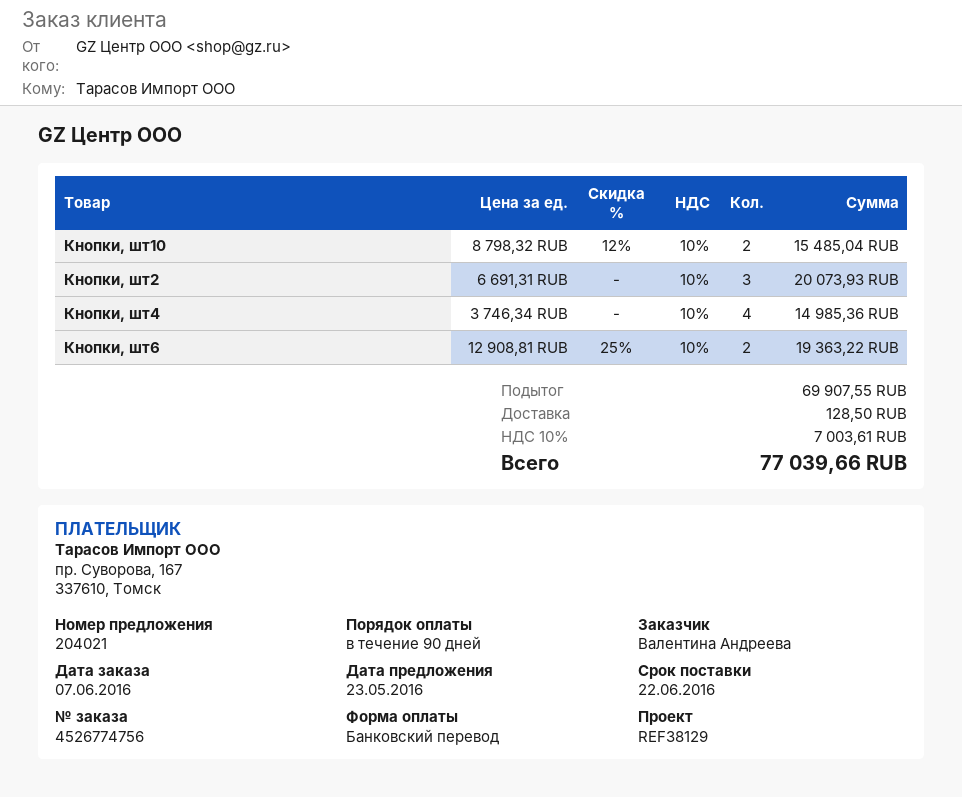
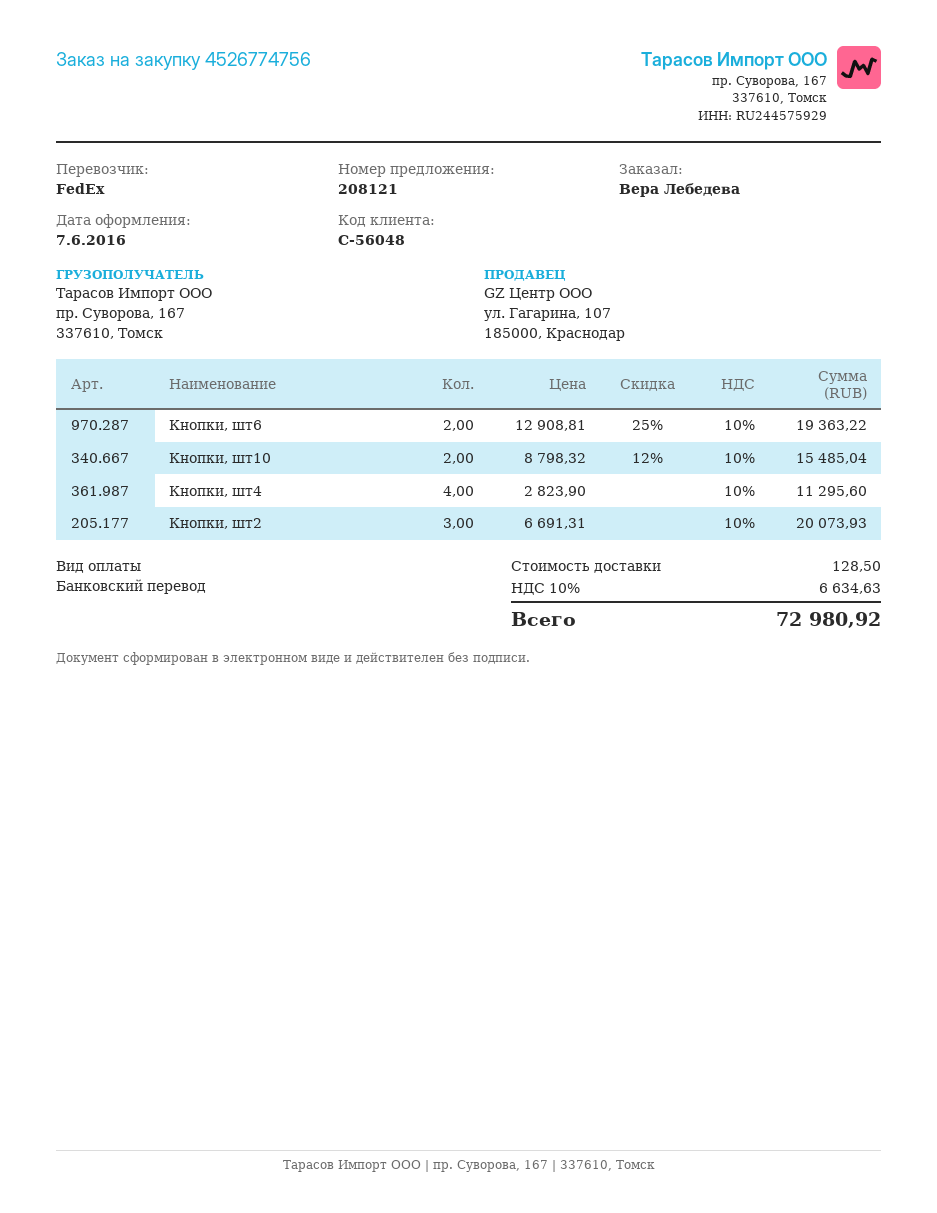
quote number: 204021 -> 208121
ordered by: Валентина Андреева -> Вера Лебедева
Кнопки, шт4: 4 x 3746.34 = 14985.36 -> 4 x 2823.90 = 11295.60
tax: 10% = 7003.61 -> 10% = 6634.63
total: 77039.66 -> 72980.92

